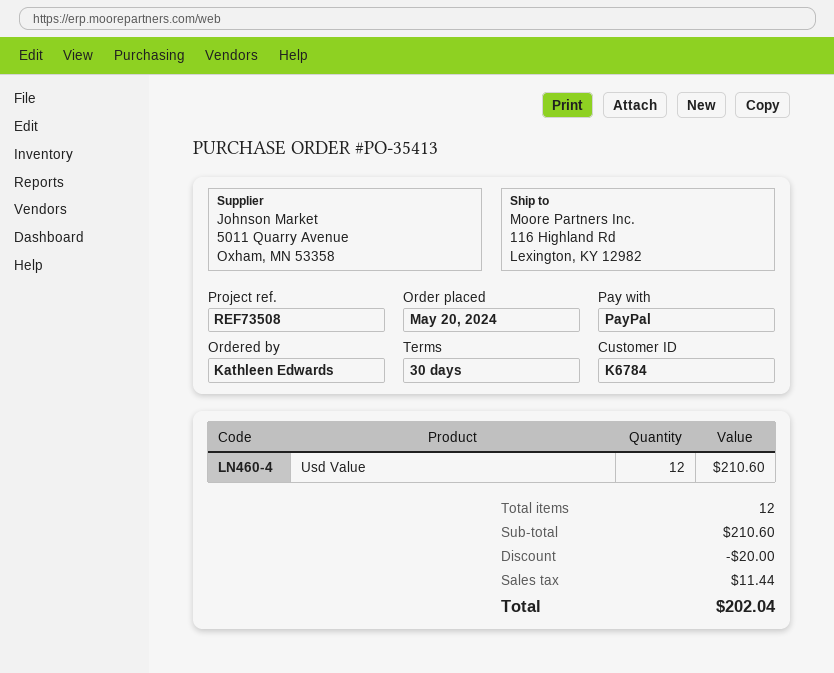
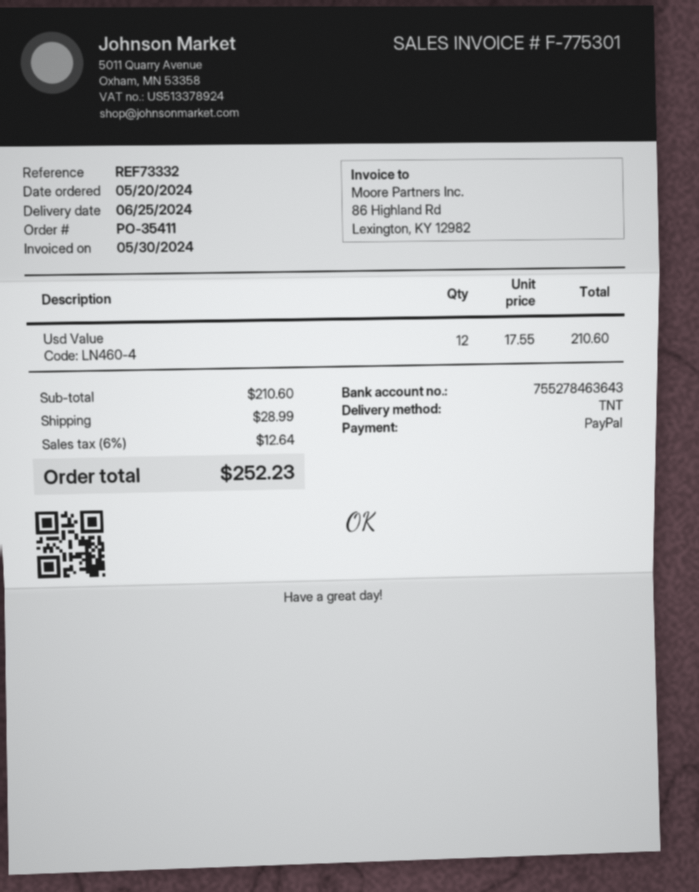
order number: PO-35413 -> PO-35411
reference: REF73508 -> REF73332
discount: 20.00 -> none
shipping: none -> 28.99
tax: 11.44 -> 12.64
total: 202.04 -> 252.23

